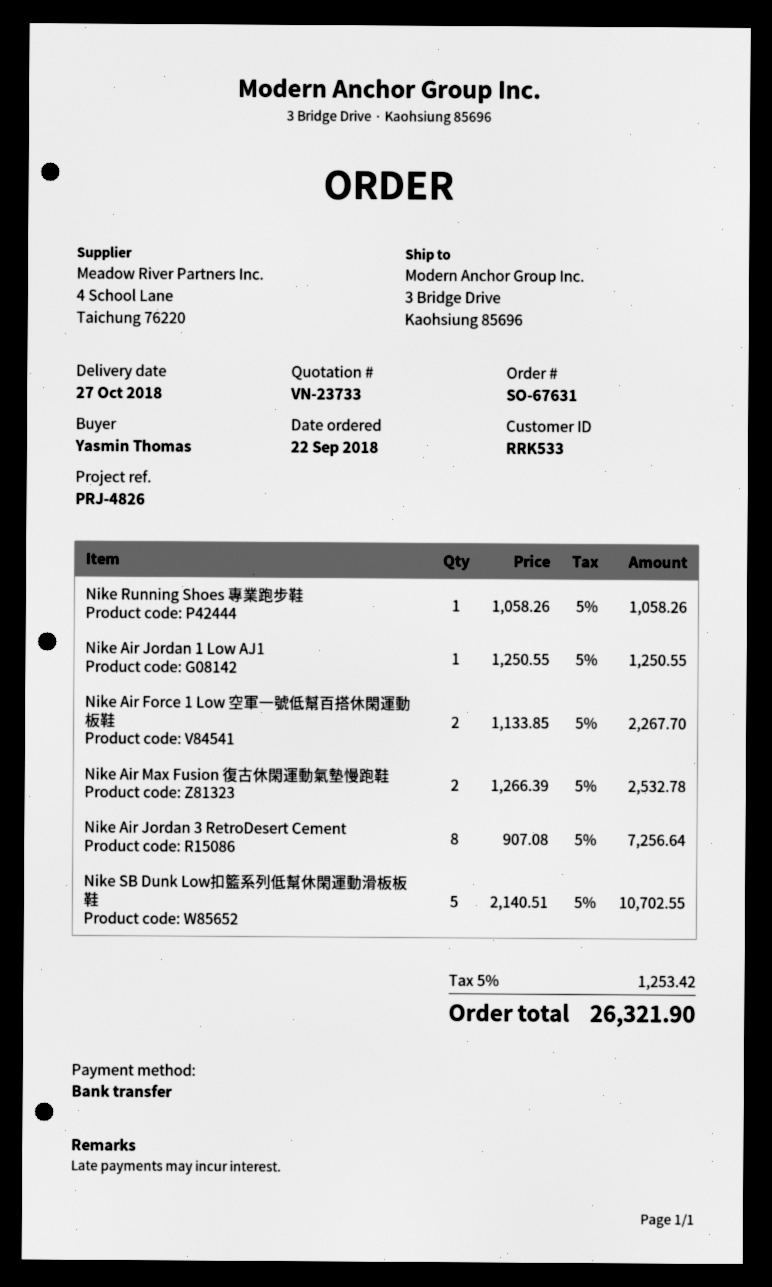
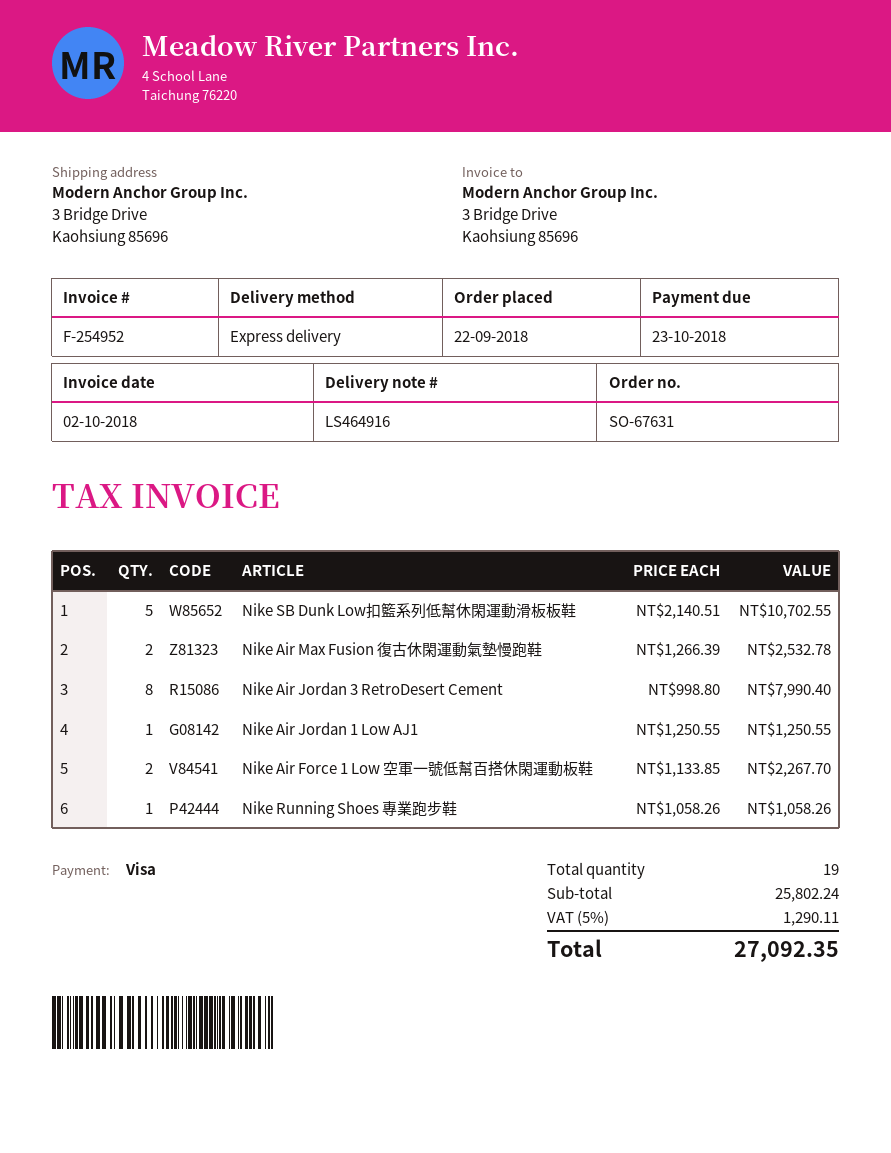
payment method: bank transfer -> Visa
Nike Air Jordan 3 RetroDesert Cement: 8 x 907.08 = 7256.64 -> 8 x 998.80 = 7990.40
tax: 5% = 1253.42 -> 5% = 1290.11
total: 26321.90 -> 27092.35

